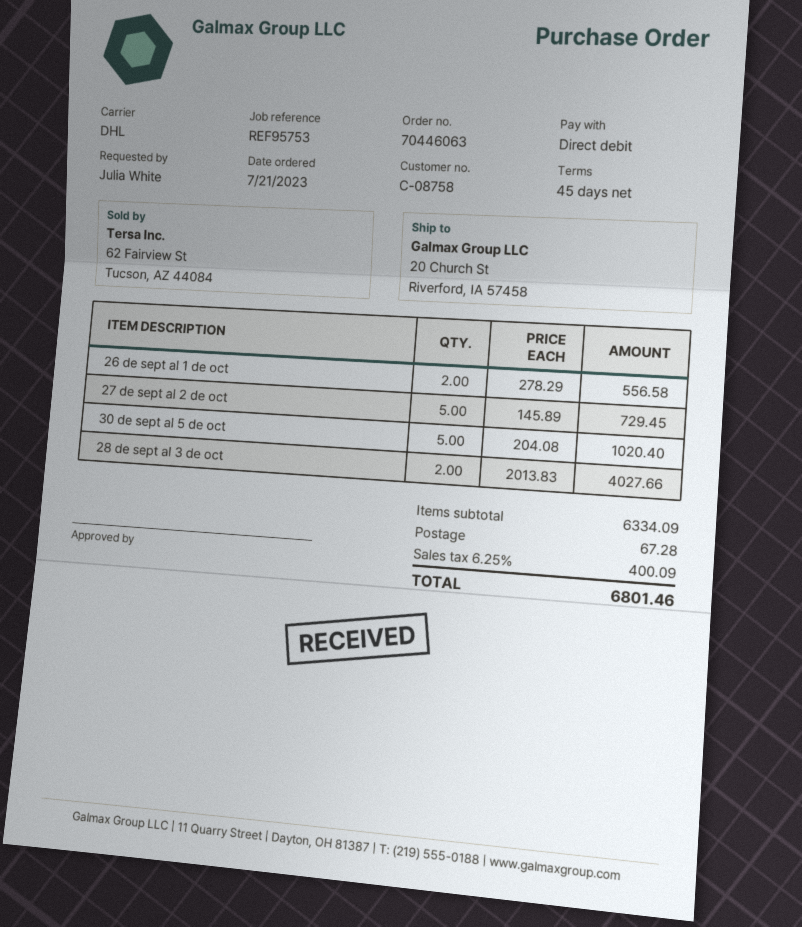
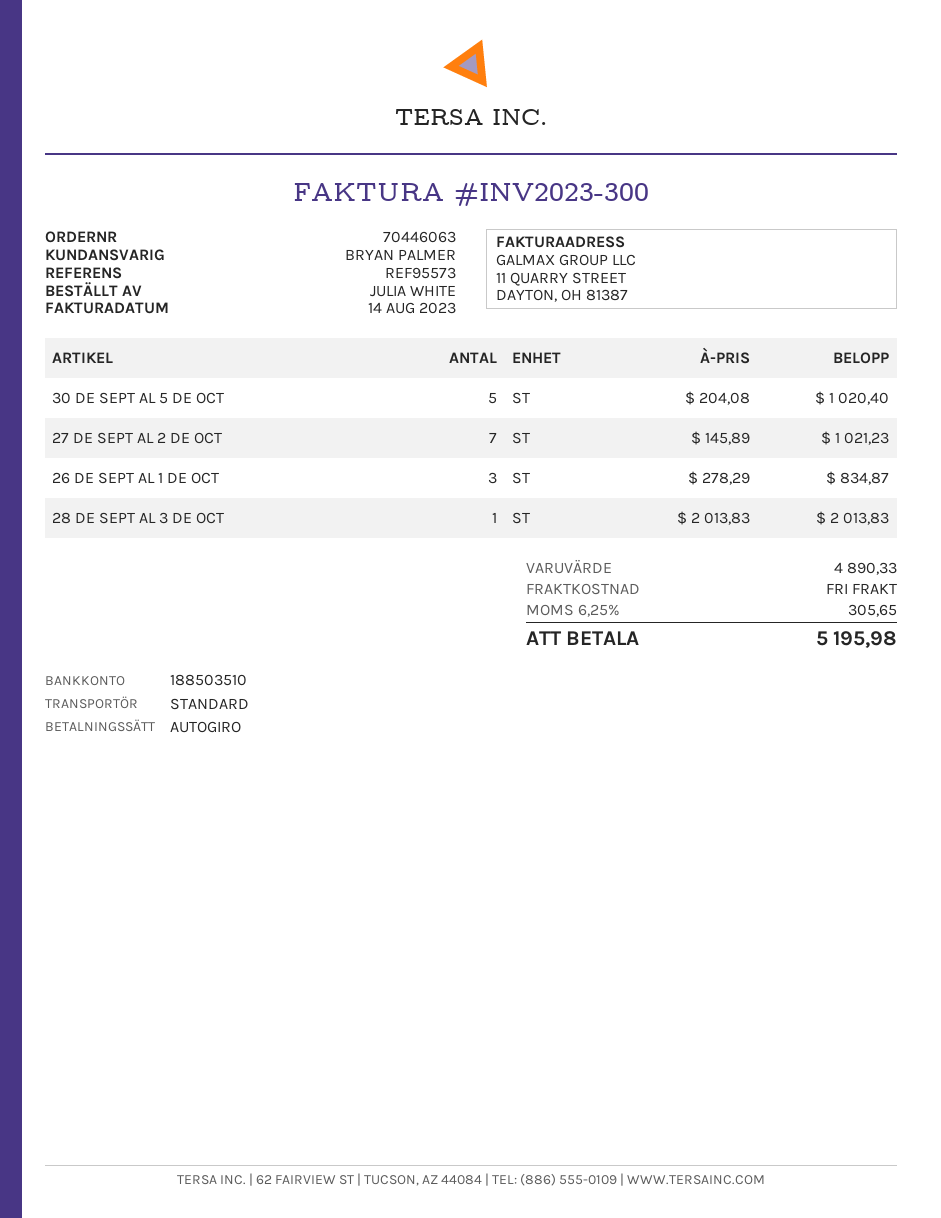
reference: REF95753 -> REF95573
shipping method: DHL -> standard
26 de sept al 1 de oct: 2 x 278.29 = 556.58 -> 3 x 278.29 = 834.87
27 de sept al 2 de oct: 5 x 145.89 = 729.45 -> 7 x 145.89 = 1021.23
28 de sept al 3 de oct: 2 x 2013.83 = 4027.66 -> 1 x 2013.83 = 2013.83
subtotal: 6334.09 -> 4890.33
shipping: 67.28 -> 0.00
tax: 6.25% = 400.09 -> 6.25% = 305.65
total: 6801.46 -> 5195.98

